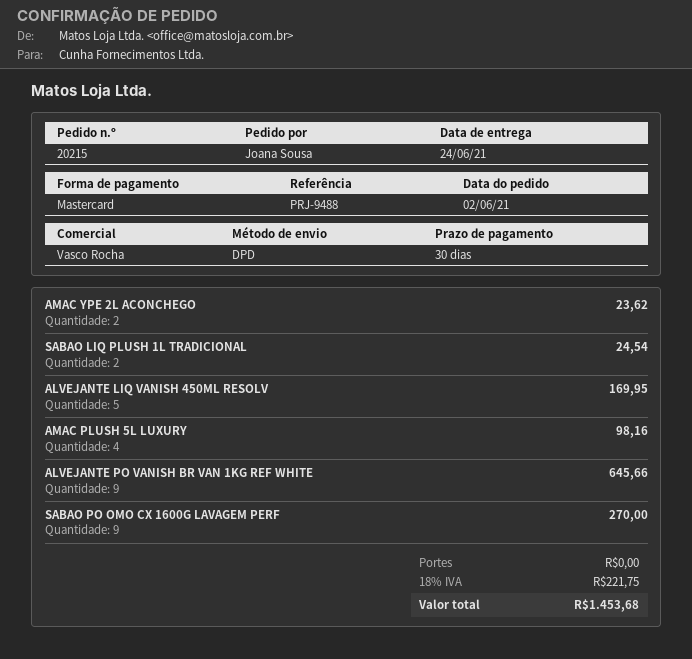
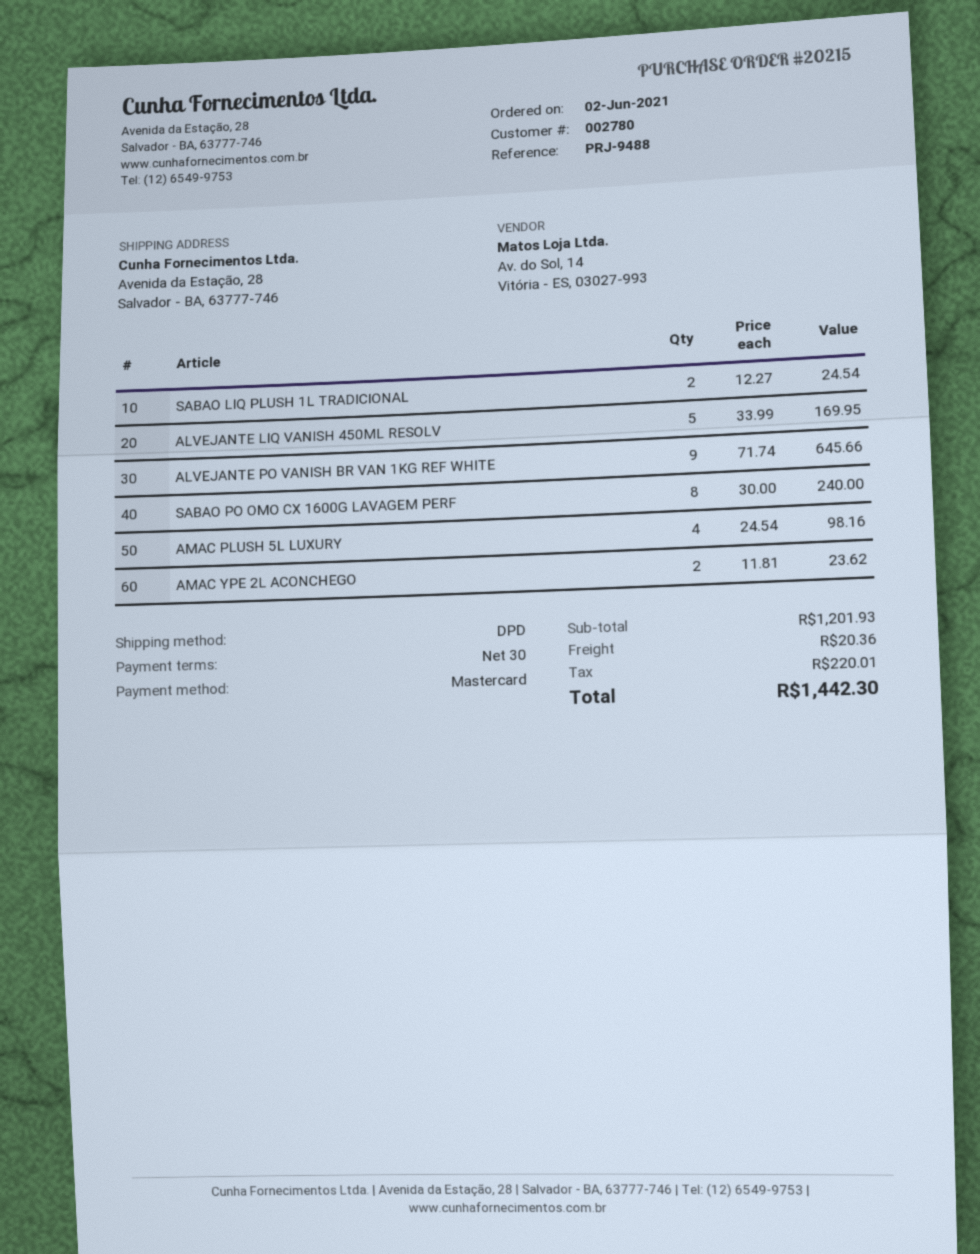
SABAO PO OMO CX 1600G LAVAGEM PERF: 9 for 270.00 -> 8 for 240.00
shipping: 0.00 -> 20.36
tax: 221.75 -> 220.01
total: 1453.68 -> 1442.30

